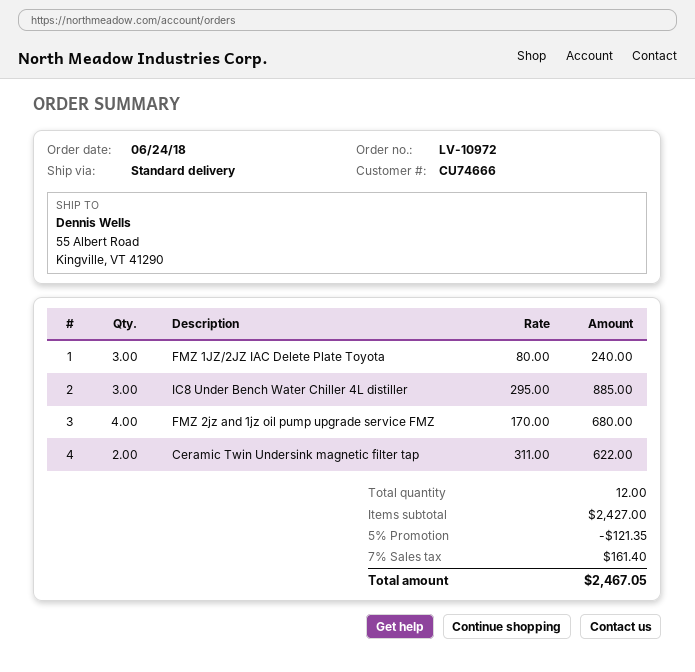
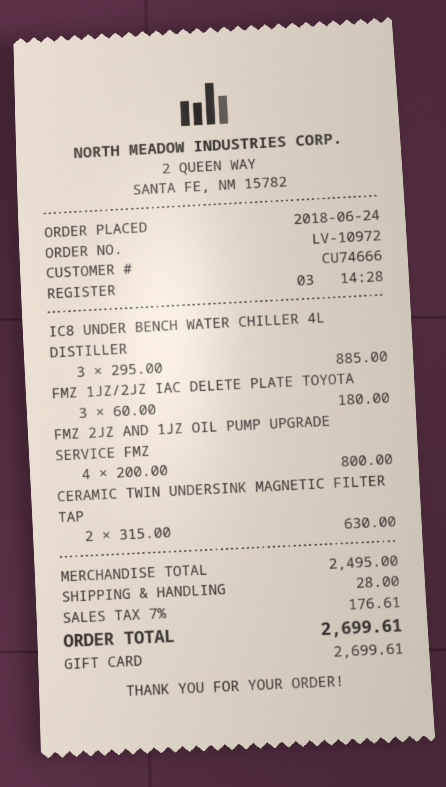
FMZ 1JZ/2JZ IAC Delete Plate Toyota: 3 x 80.00 = 240.00 -> 3 x 60.00 = 180.00
FMZ 2jz and 1jz oil pump upgrade service FMZ: 4 x 170.00 = 680.00 -> 4 x 200.00 = 800.00
Ceramic Twin Undersink magnetic filter tap: 2 x 311.00 = 622.00 -> 2 x 315.00 = 630.00
subtotal: 2427.00 -> 2495.00
discount: 5% = 121.35 -> none
shipping: none -> 28.00
tax: 7% = 161.40 -> 7% = 176.61
total: 2467.05 -> 2699.61

